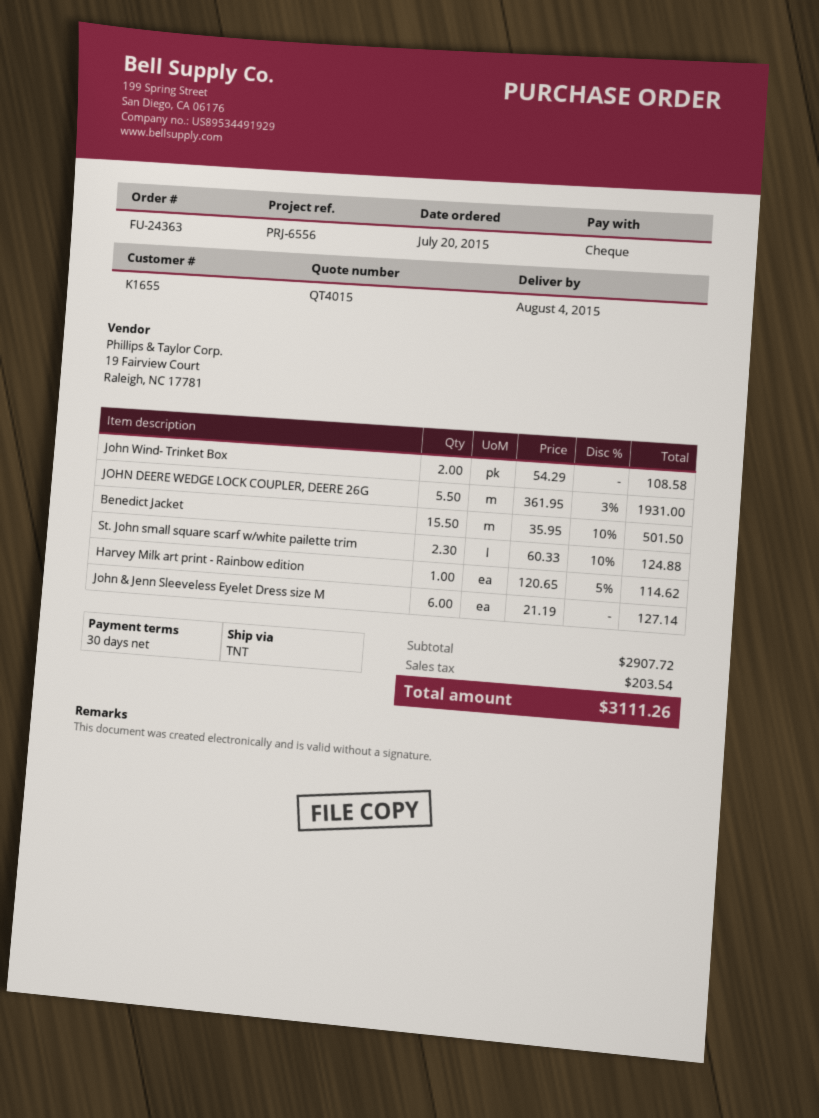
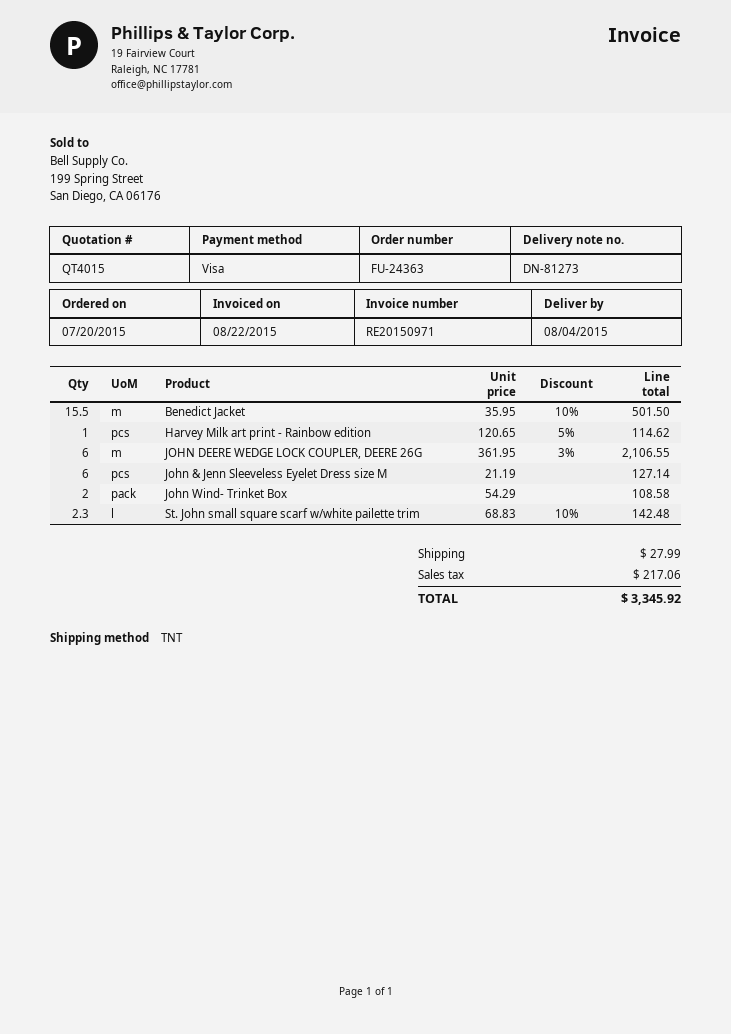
payment method: cheque -> Visa
JOHN DEERE WEDGE LOCK COUPLER, DEERE 26G: 5.5 x 361.95 - 3% = 1931.00 -> 6 x 361.95 - 3% = 2106.55
St. John small square scarf w/white pailette trim: 2.3 x 60.33 - 10% = 124.88 -> 2.3 x 68.83 - 10% = 142.48
shipping: none -> 27.99
tax: 203.54 -> 217.06
total: 3111.26 -> 3345.92

